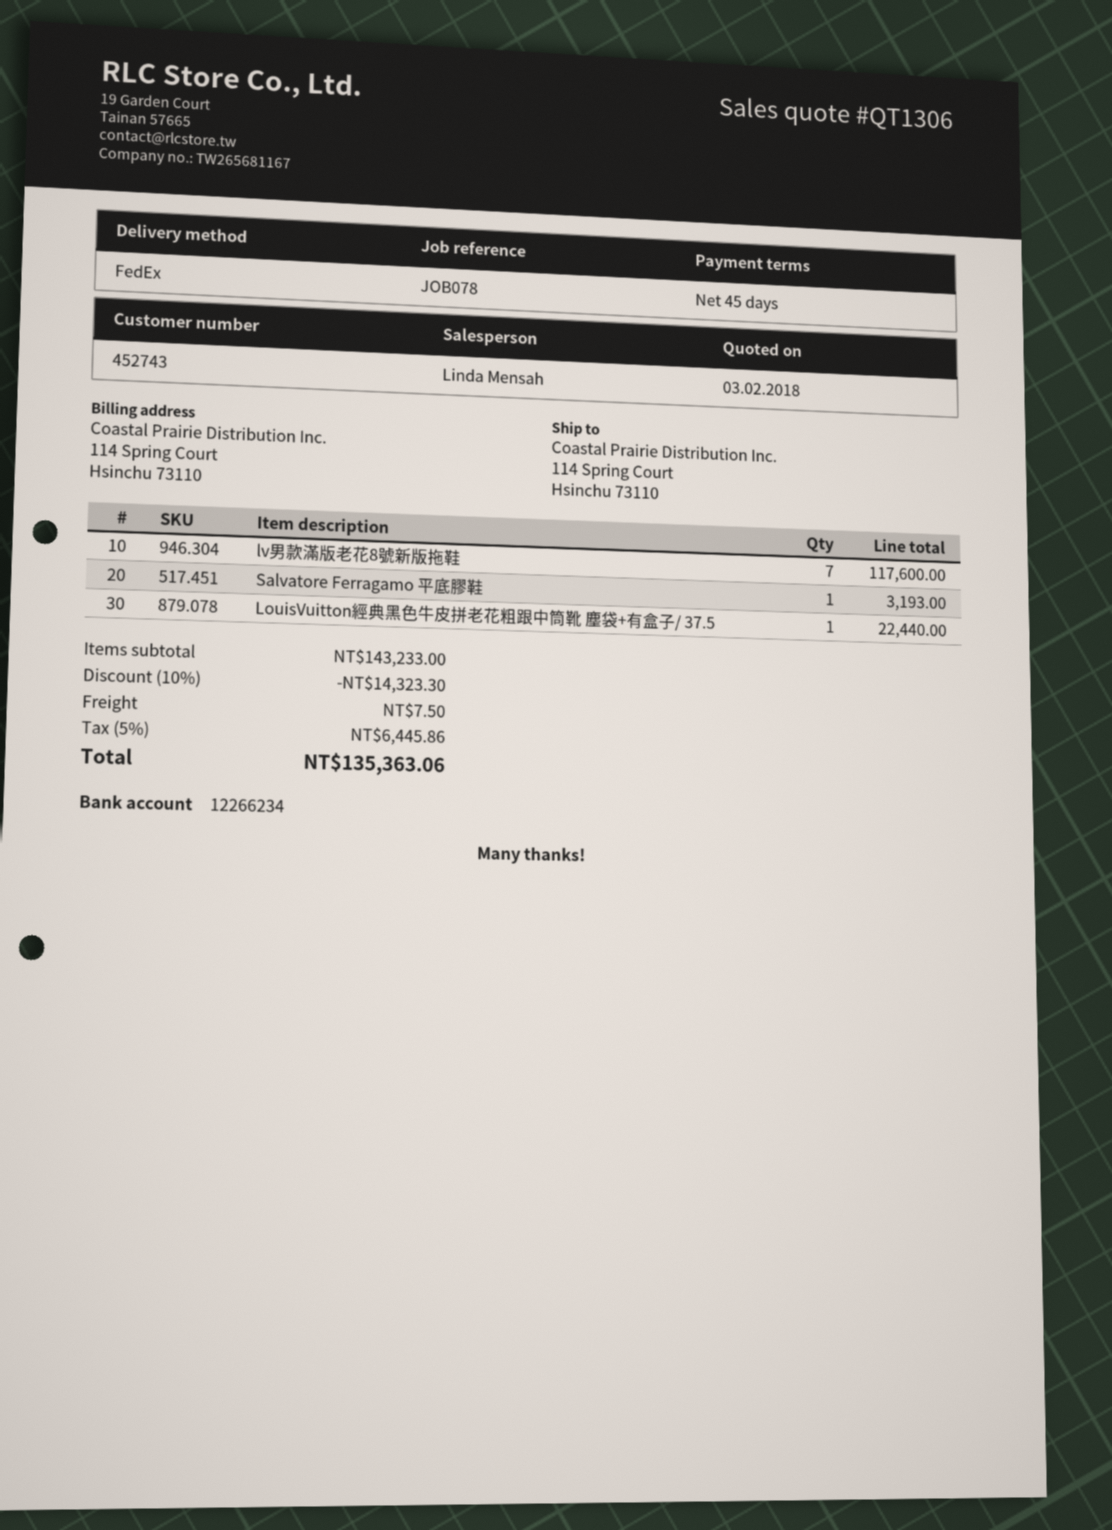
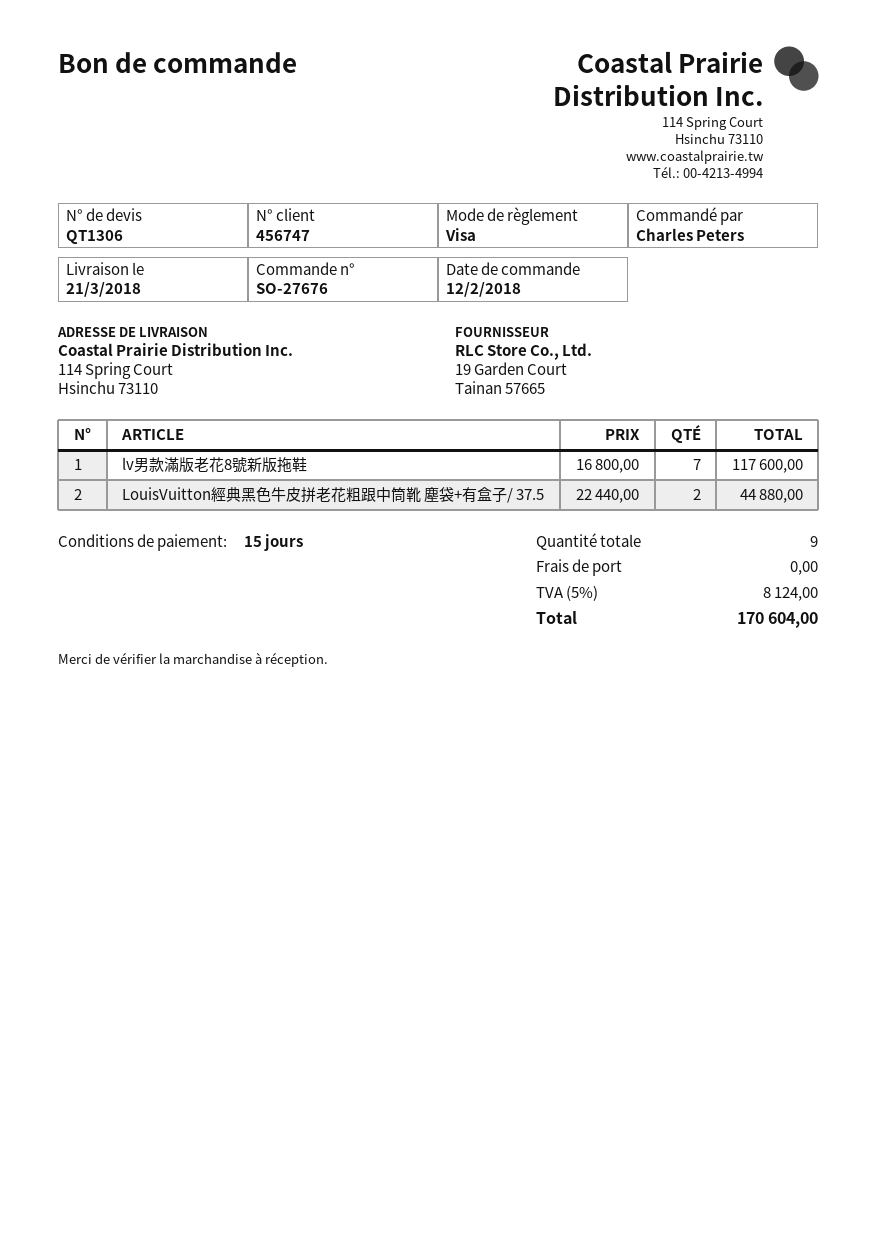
payment terms: 45 days -> 15 days
customer number: 452743 -> 456747
Salvatore Ferragamo 平底膠鞋: 1 for 3193.00 -> none
LouisVuitton經典黑色牛皮拼老花粗跟中筒靴 塵袋+有盒子/ 37.5: 1 for 22440.00 -> 2 for 44880.00
discount: 10% = 14323.30 -> none
shipping: 7.50 -> 0.00
tax: 5% = 6445.86 -> 5% = 8124.00
total: 135363.06 -> 170604.00

